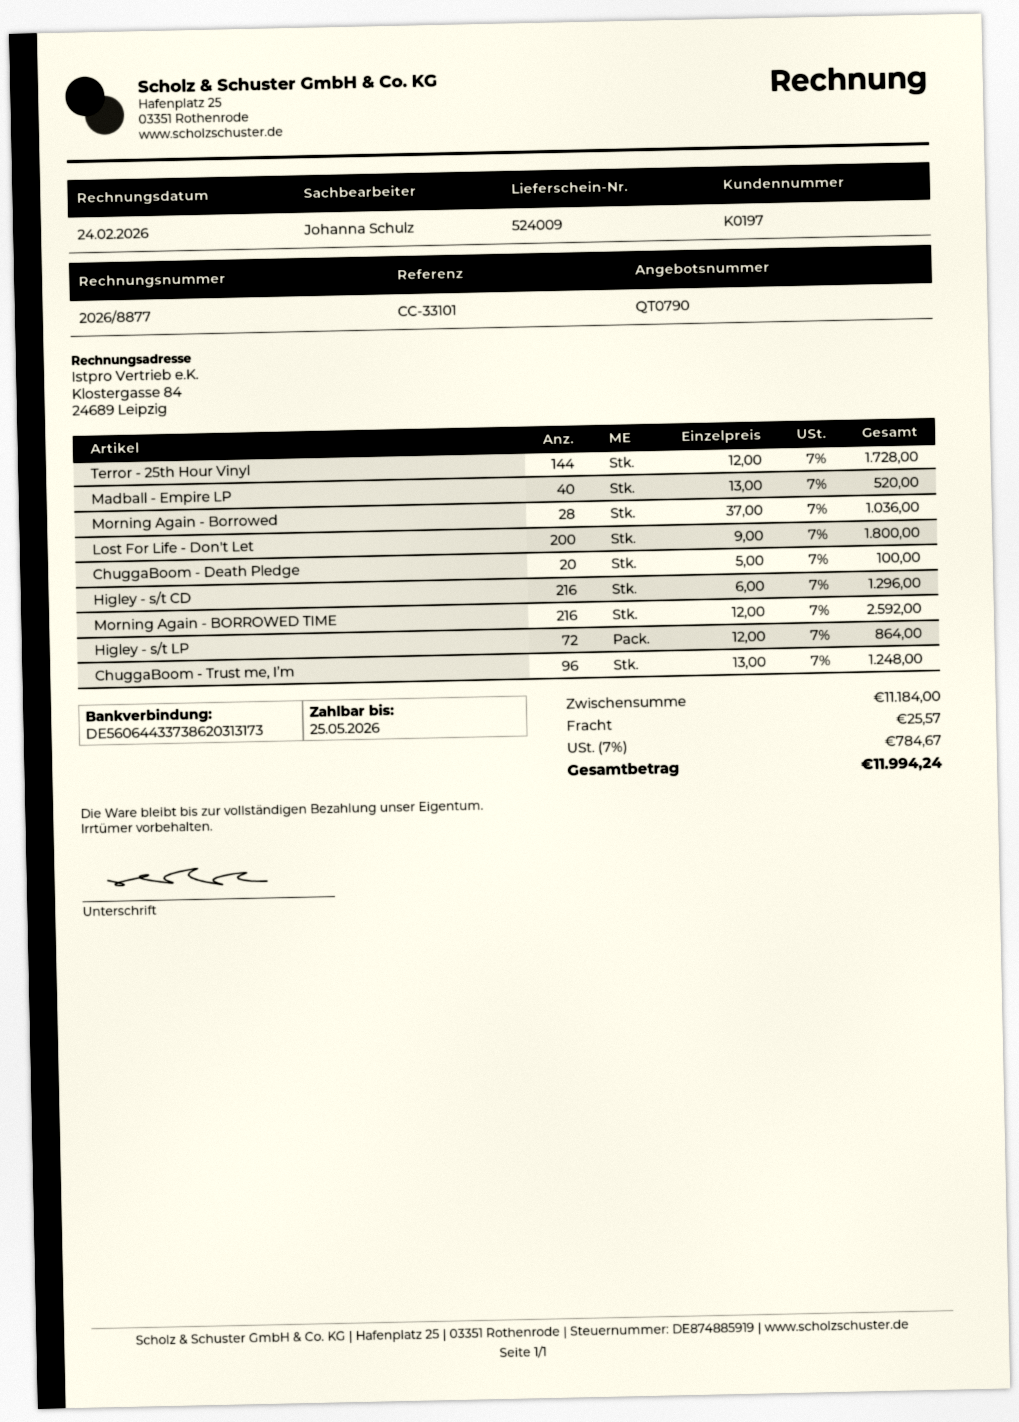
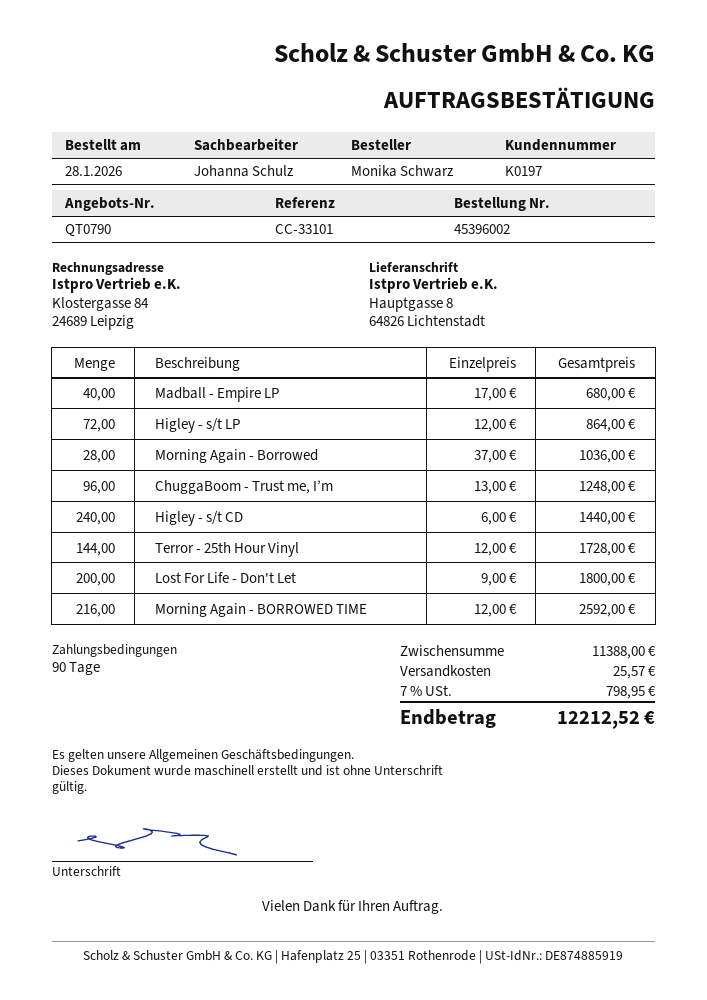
Madball - Empire LP: 40 x 13.00 = 520.00 -> 40 x 17.00 = 680.00
ChuggaBoom - Death Pledge: 20 x 5.00 = 100.00 -> none
Higley - s/t CD: 216 x 6.00 = 1296.00 -> 240 x 6.00 = 1440.00
subtotal: 11184.00 -> 11388.00
tax: 7% = 784.67 -> 7% = 798.95
total: 11994.24 -> 12212.52

